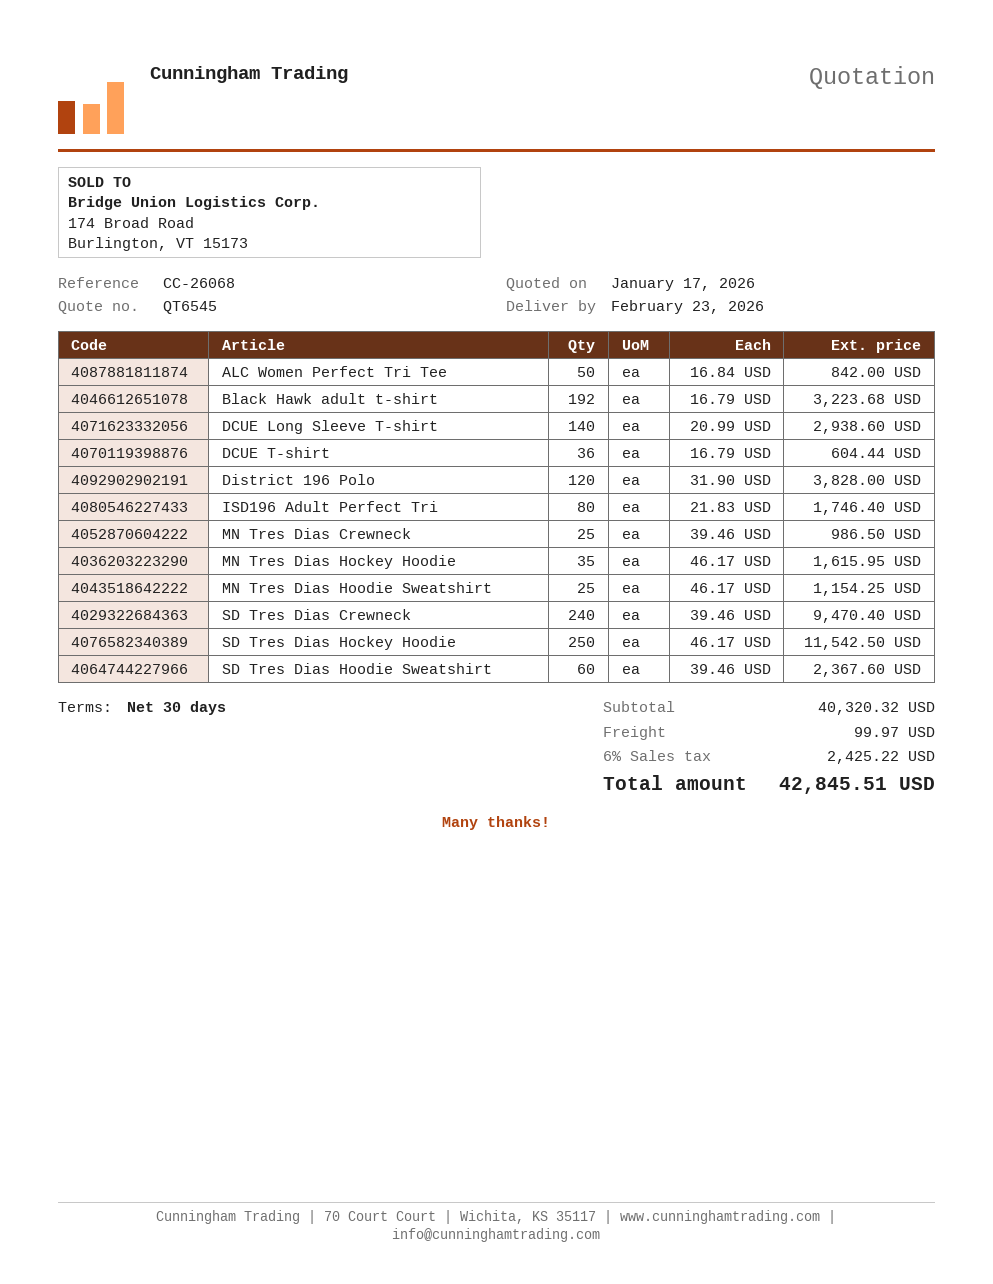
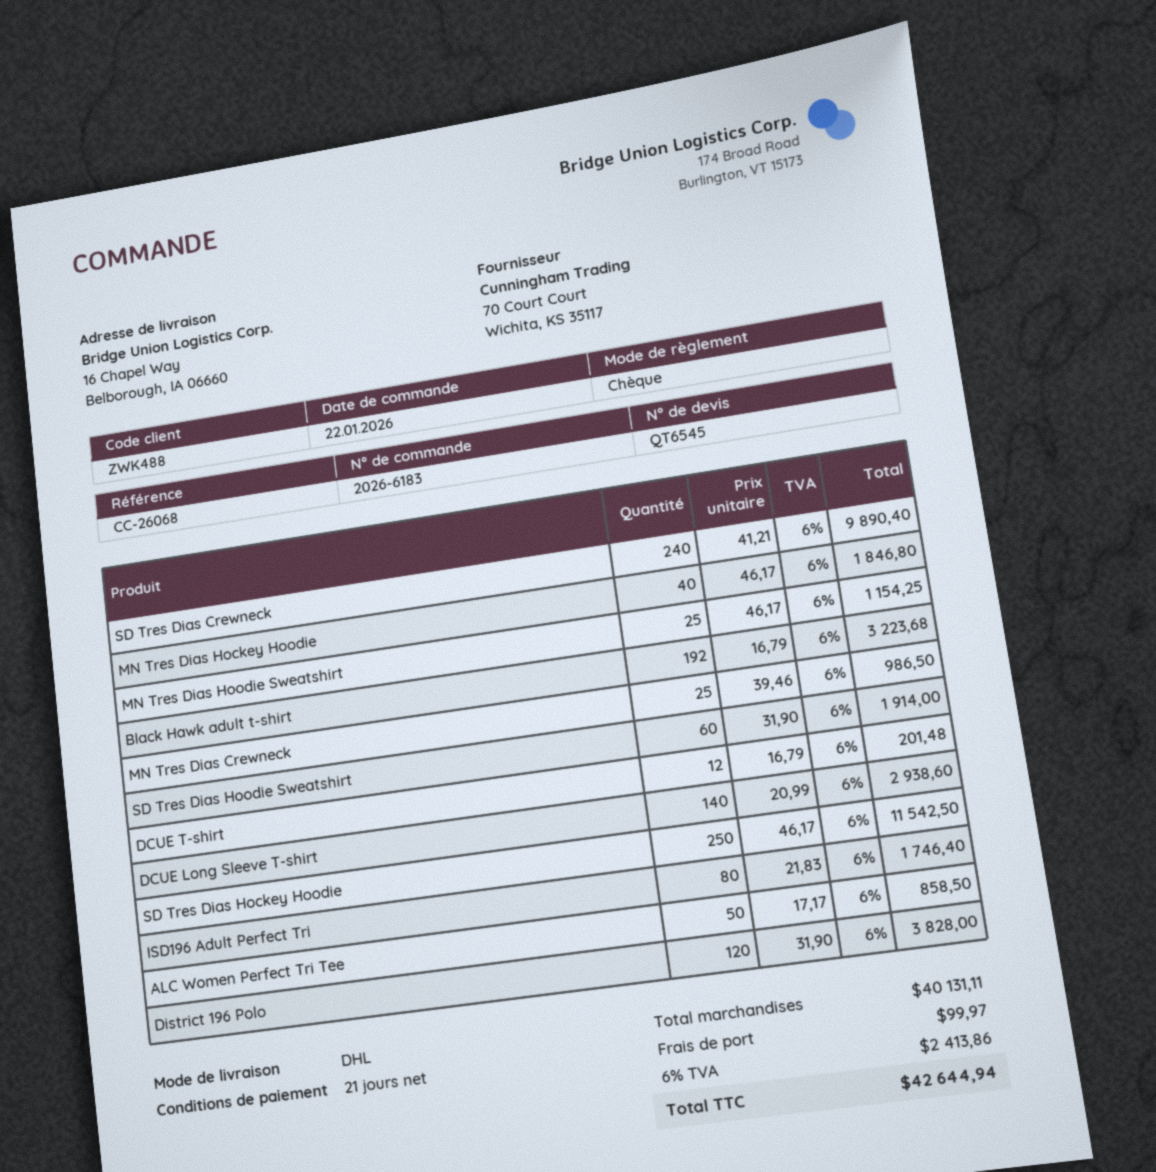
payment terms: 30 days -> 21 days
ALC Women Perfect Tri Tee: 50 x 16.84 = 842.00 -> 50 x 17.17 = 858.50
DCUE T-shirt: 36 x 16.79 = 604.44 -> 12 x 16.79 = 201.48
MN Tres Dias Hockey Hoodie: 35 x 46.17 = 1615.95 -> 40 x 46.17 = 1846.80
SD Tres Dias Crewneck: 240 x 39.46 = 9470.40 -> 240 x 41.21 = 9890.40
SD Tres Dias Hoodie Sweatshirt: 60 x 39.46 = 2367.60 -> 60 x 31.90 = 1914.00
subtotal: 40320.32 -> 40131.11
tax: 6% = 2425.22 -> 6% = 2413.86
total: 42845.51 -> 42644.94

